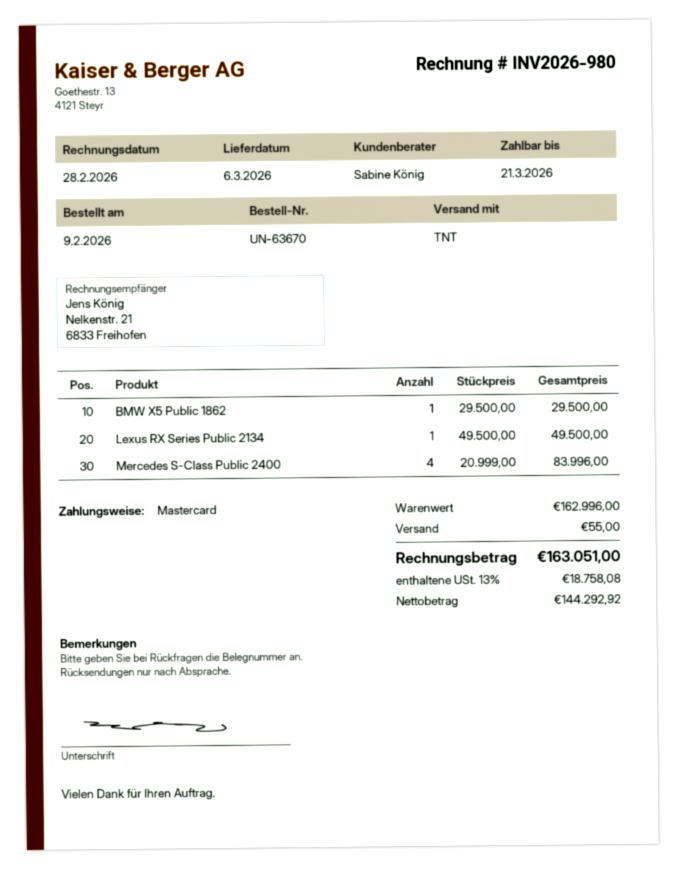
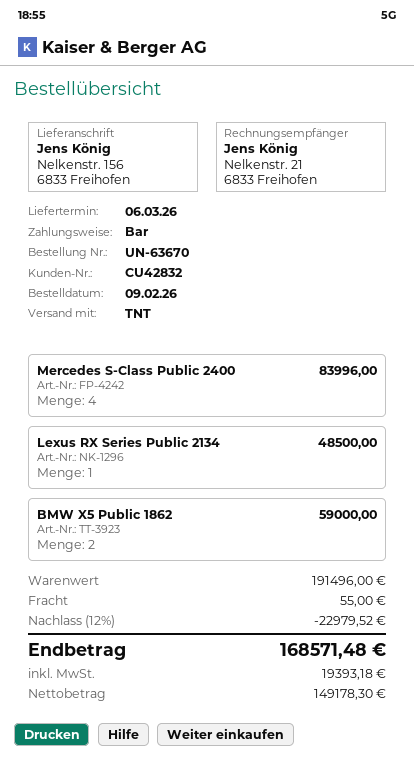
payment method: Mastercard -> cash
BMW X5 Public 1862: 1 for 29500.00 -> 2 for 59000.00
Lexus RX Series Public 2134: 1 for 49500.00 -> 1 for 48500.00
subtotal: 162996.00 -> 191496.00
discount: none -> 12% = 22979.52
net: 144292.92 -> 149178.30
tax: 18758.08 -> 19393.18
total: 163051.00 -> 168571.48

